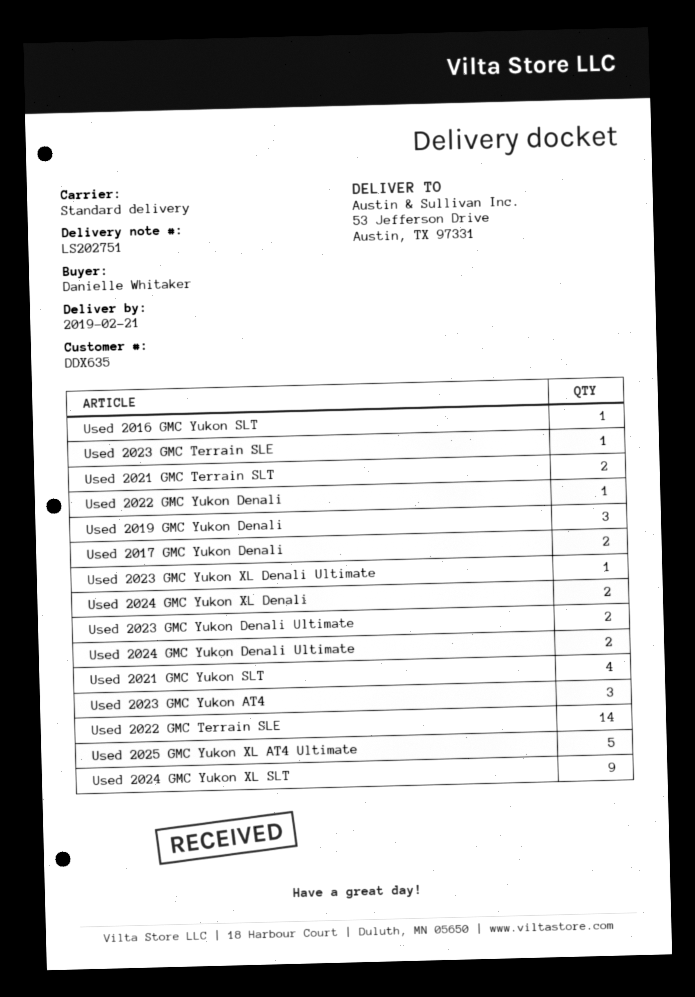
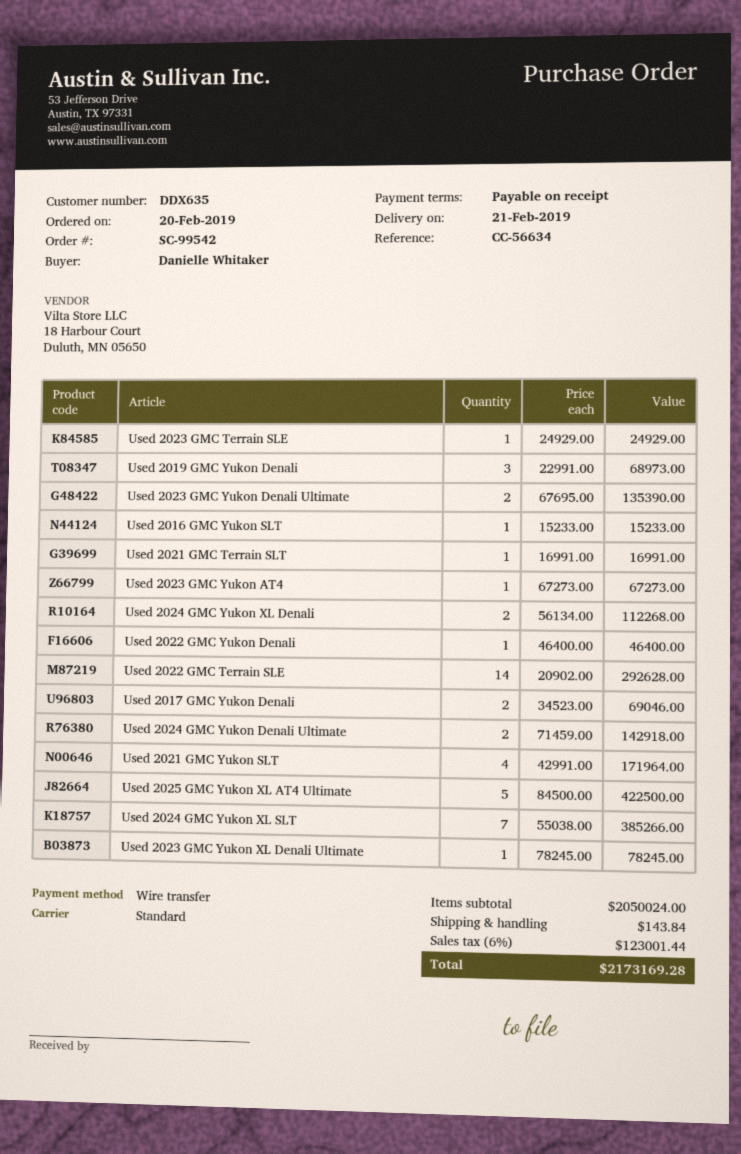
Used 2021 GMC Terrain SLT: 2 -> 1
Used 2023 GMC Yukon AT4: 3 -> 1
Used 2024 GMC Yukon XL SLT: 9 -> 7

